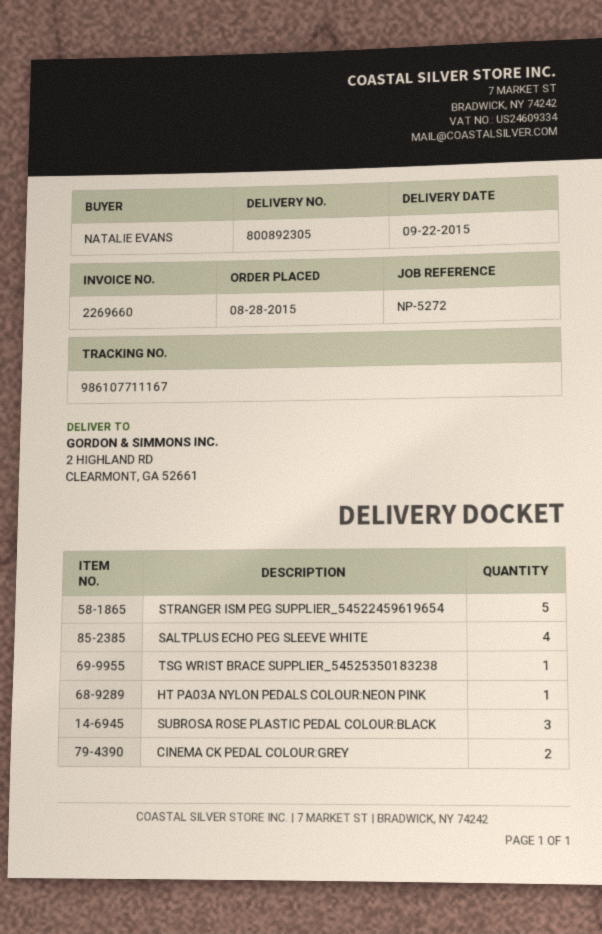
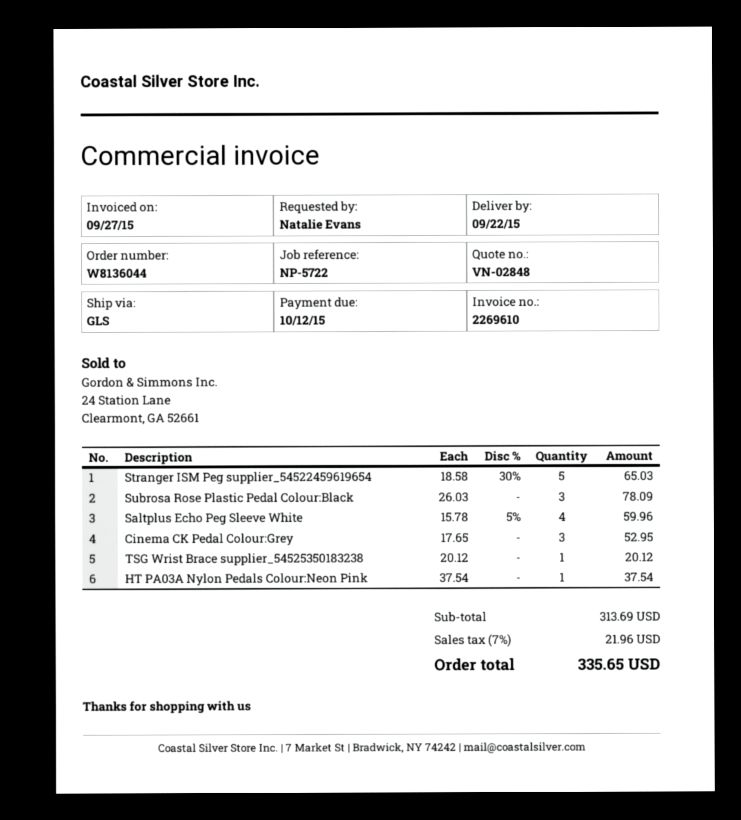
invoice number: 2269660 -> 2269610
reference: NP-5272 -> NP-5722
CINEMA CK PEDAL COLOUR:GREY: 2 -> 3

